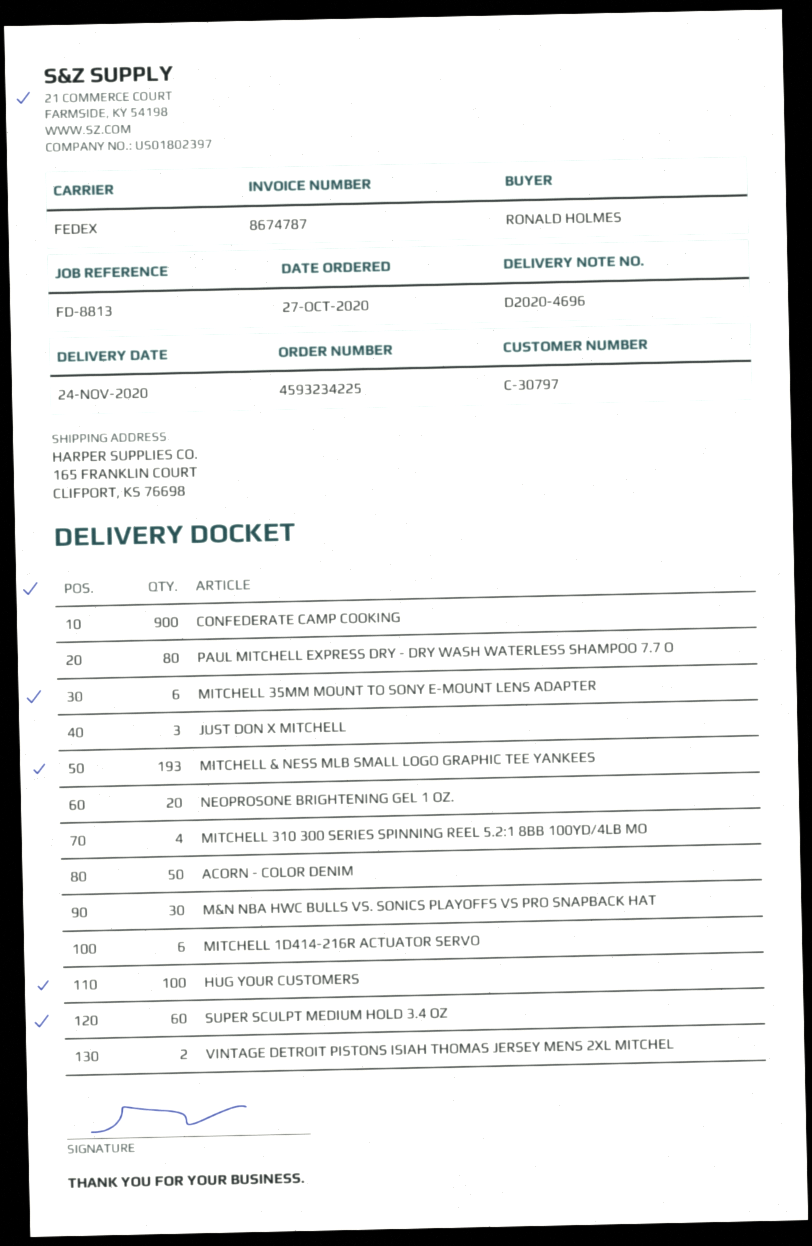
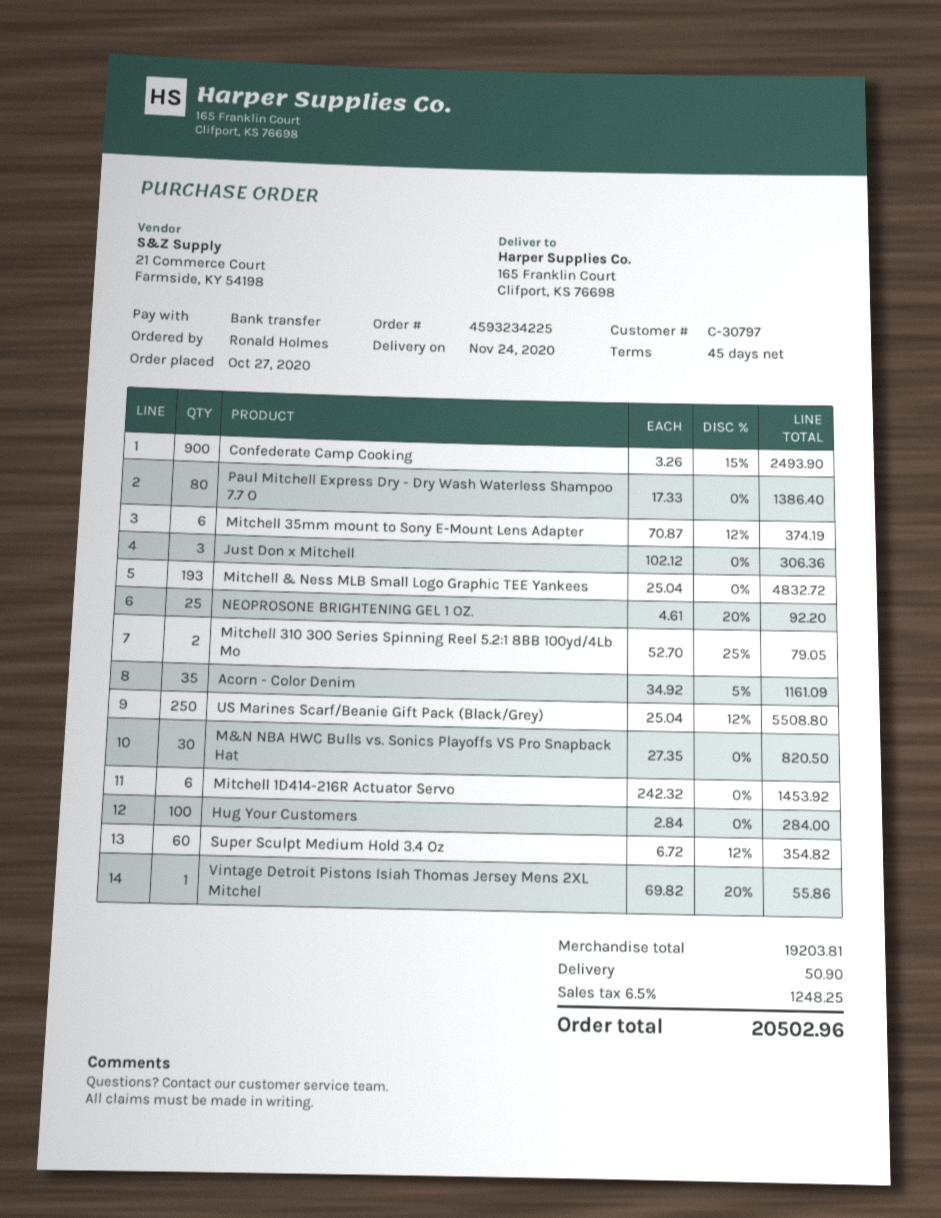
NEOPROSONE BRIGHTENING GEL 1 OZ.: 20 -> 25
MITCHELL 310 300 SERIES SPINNING REEL 5.2:1 8BB 100YD/4LB MO: 4 -> 2
ACORN - COLOR DENIM: 50 -> 35
VINTAGE DETROIT PISTONS ISIAH THOMAS JERSEY MENS 2XL MITCHEL: 2 -> 1
US Marines Scarf/Beanie Gift Pack (Black/Grey): none -> 250

